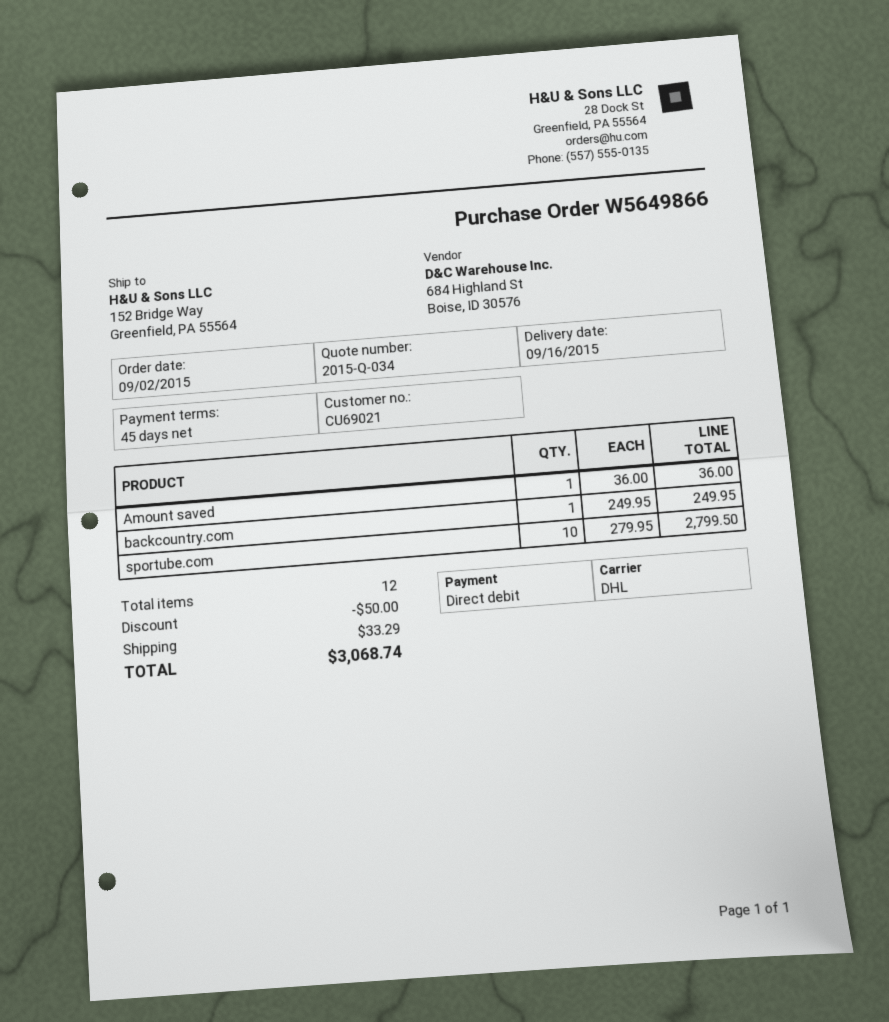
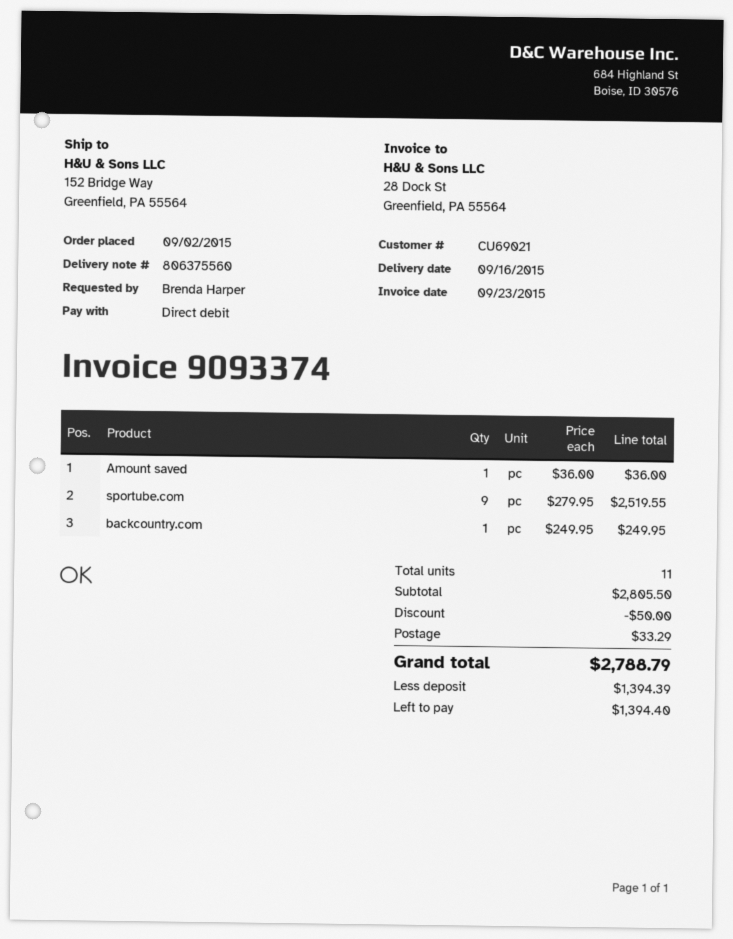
sportube.com: 10 x 279.95 = 2799.50 -> 9 x 279.95 = 2519.55
total quantity: 12 -> 11
total: 3068.74 -> 2788.79

